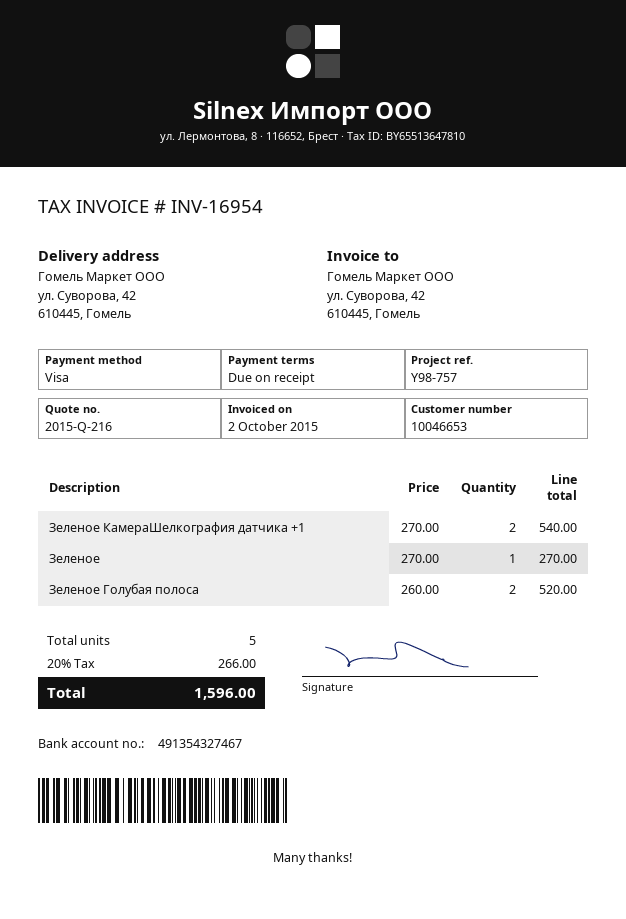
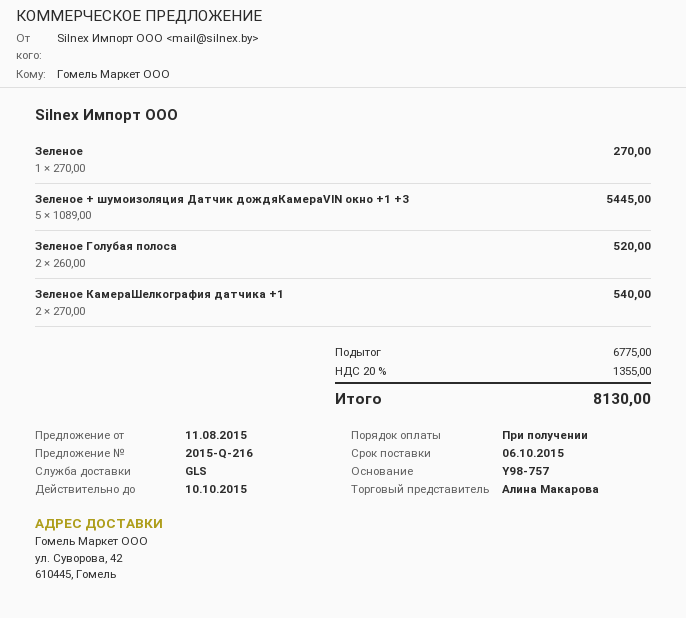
Зеленое + шумоизоляция Датчик дождяКамераVIN окно +1 +3: none -> 5 x 1089.00 = 5445.00
tax: 20% = 266.00 -> 20% = 1355.00
total: 1596.00 -> 8130.00

